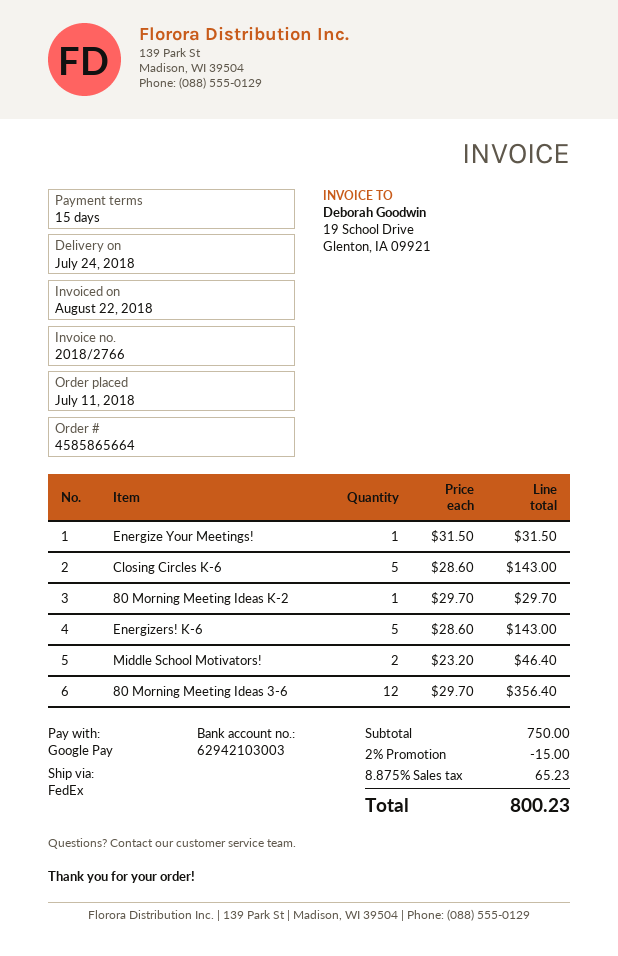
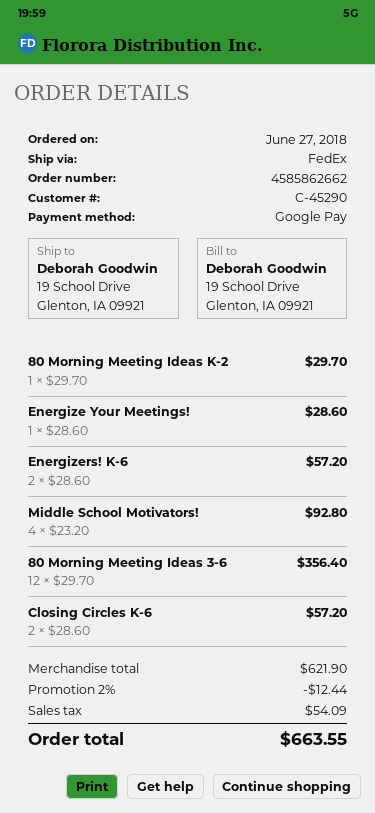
order number: 4585865664 -> 4585862662
order date: 2018-07-11 -> 2018-06-27
Energize Your Meetings!: 1 x 31.50 = 31.50 -> 1 x 28.60 = 28.60
Closing Circles K-6: 5 x 28.60 = 143.00 -> 2 x 28.60 = 57.20
Energizers! K-6: 5 x 28.60 = 143.00 -> 2 x 28.60 = 57.20
Middle School Motivators!: 2 x 23.20 = 46.40 -> 4 x 23.20 = 92.80
subtotal: 750.00 -> 621.90
discount: 2% = 15.00 -> 2% = 12.44
tax: 65.23 -> 54.09
total: 800.23 -> 663.55

